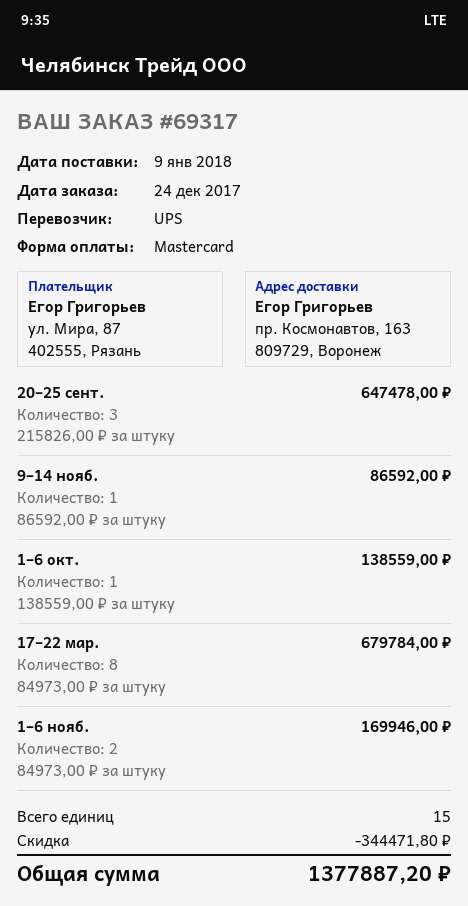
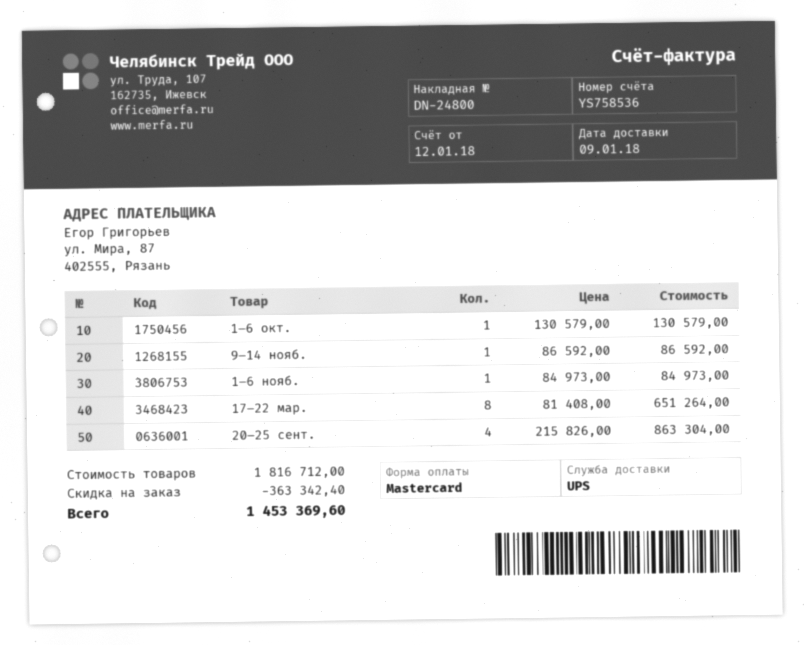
20–25 сент.: 3 x 215826.00 = 647478.00 -> 4 x 215826.00 = 863304.00
1–6 окт.: 1 x 138559.00 = 138559.00 -> 1 x 130579.00 = 130579.00
17–22 мар.: 8 x 84973.00 = 679784.00 -> 8 x 81408.00 = 651264.00
1–6 нояб.: 2 x 84973.00 = 169946.00 -> 1 x 84973.00 = 84973.00
discount: 344471.80 -> 363342.40
total: 1377887.20 -> 1453369.60

